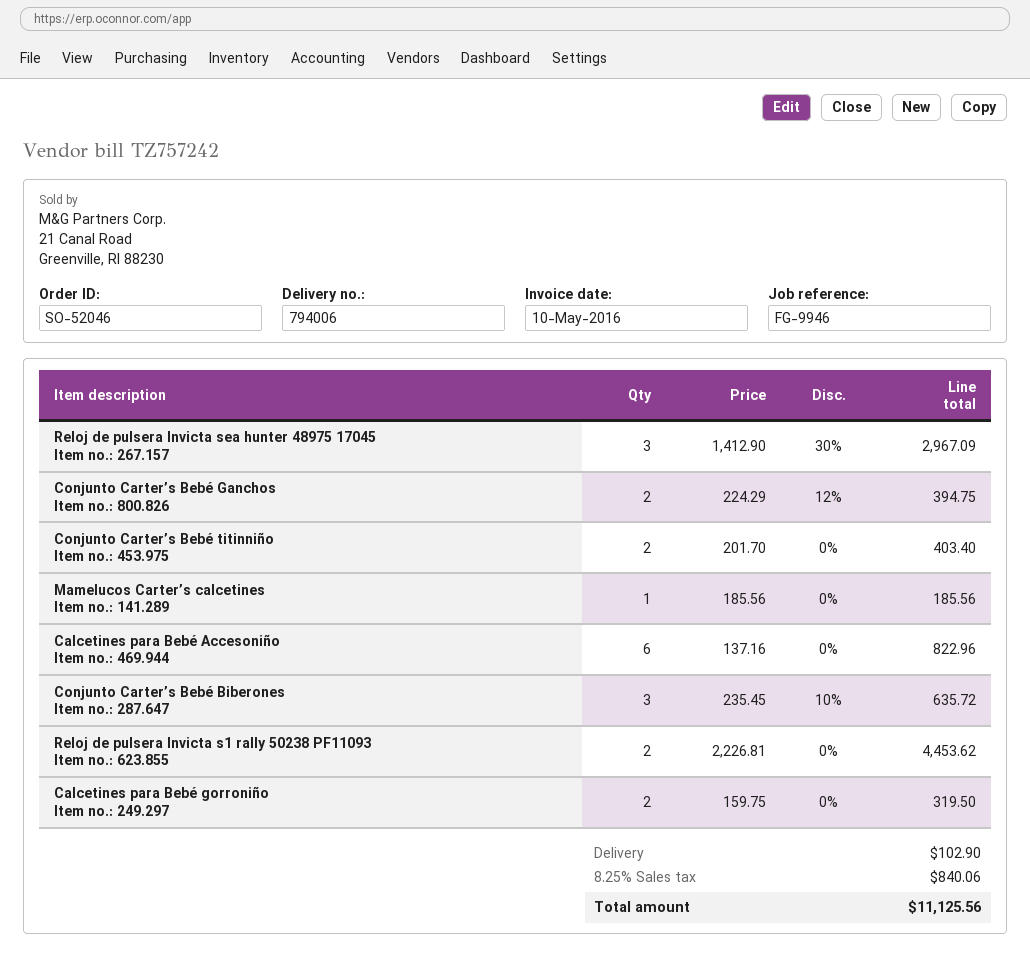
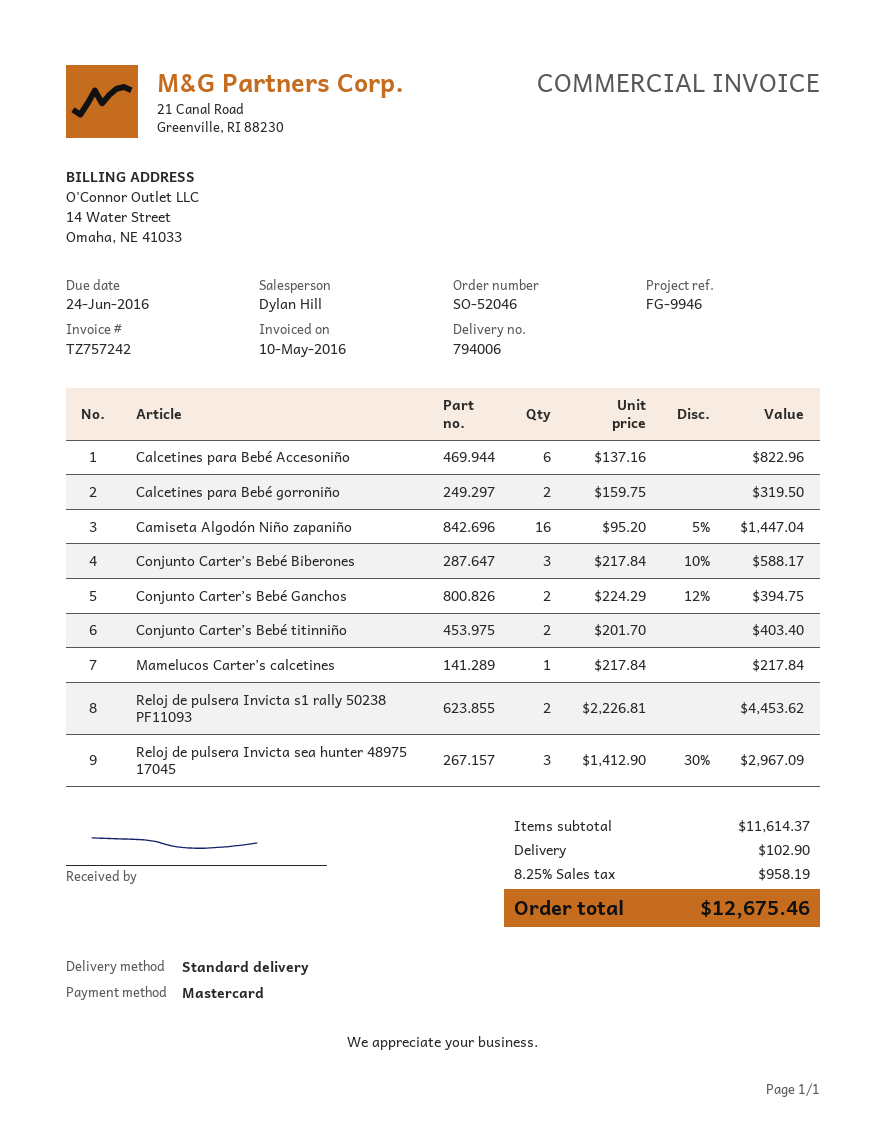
Mamelucos Carter’s calcetines: 1 x 185.56 = 185.56 -> 1 x 217.84 = 217.84
Conjunto Carter’s Bebé Biberones: 3 x 235.45 - 10% = 635.72 -> 3 x 217.84 - 10% = 588.17
Camiseta Algodón Niño zapaniño: none -> 16 x 95.20 - 5% = 1447.04
tax: 8.25% = 840.06 -> 8.25% = 958.19
total: 11125.56 -> 12675.46

